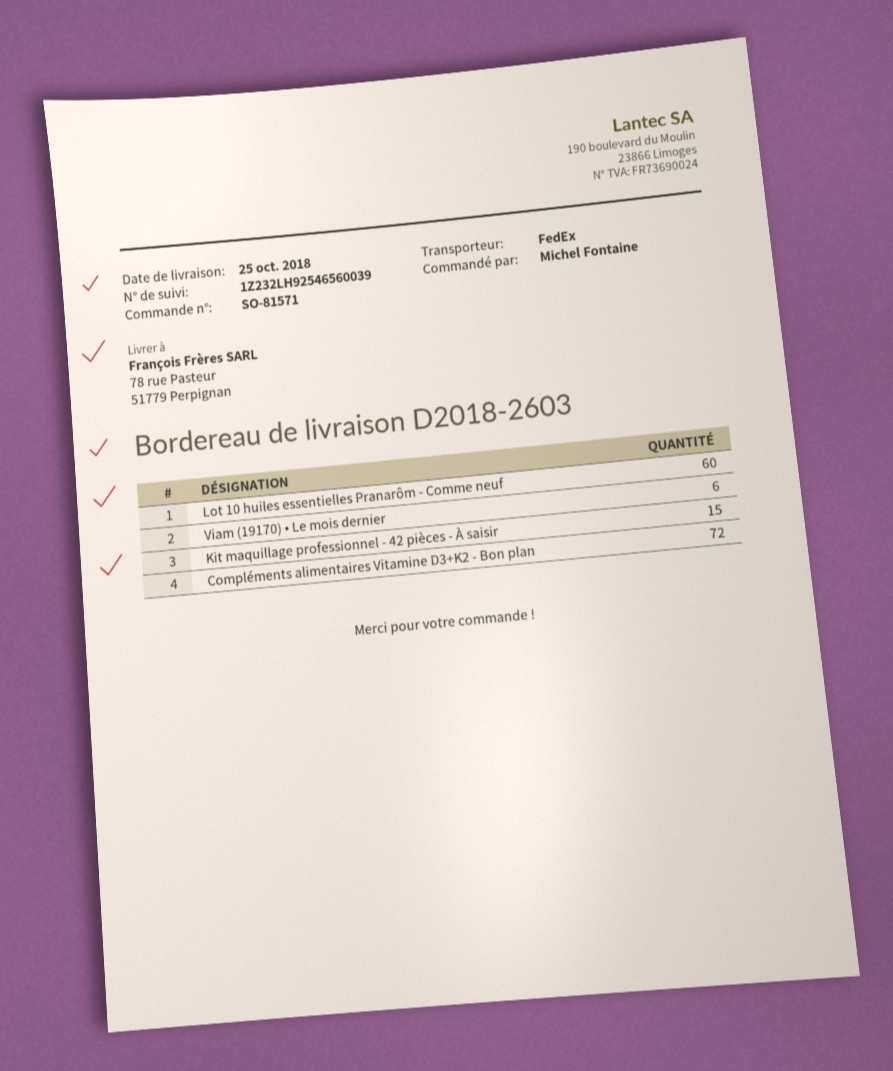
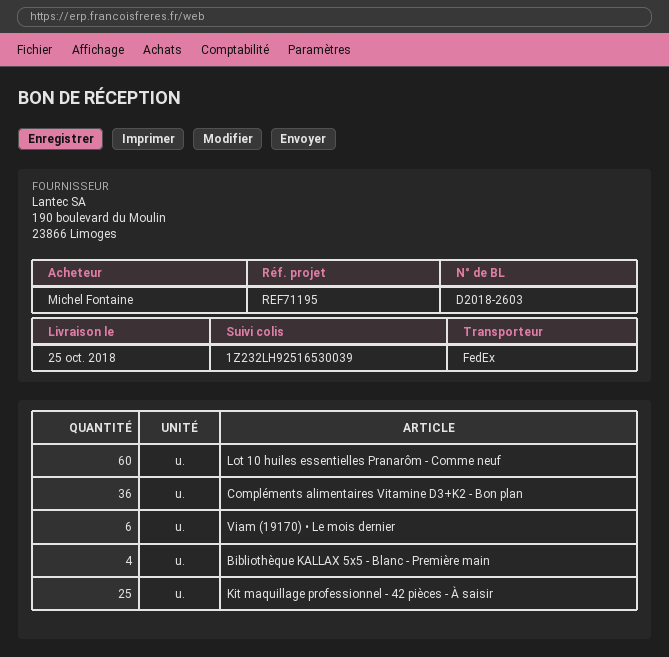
tracking number: 1Z232LH92546560039 -> 1Z232LH92516530039
Kit maquillage professionnel - 42 pièces - À saisir: 15 -> 25
Compléments alimentaires Vitamine D3+K2 - Bon plan: 72 -> 36
Bibliothèque KALLAX 5x5 - Blanc - Première main: none -> 4

